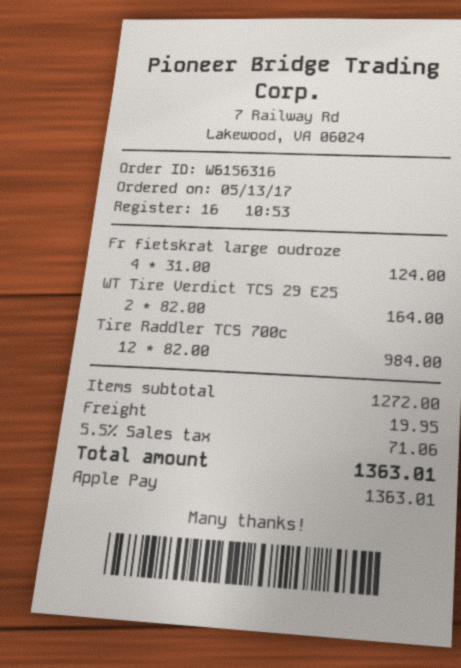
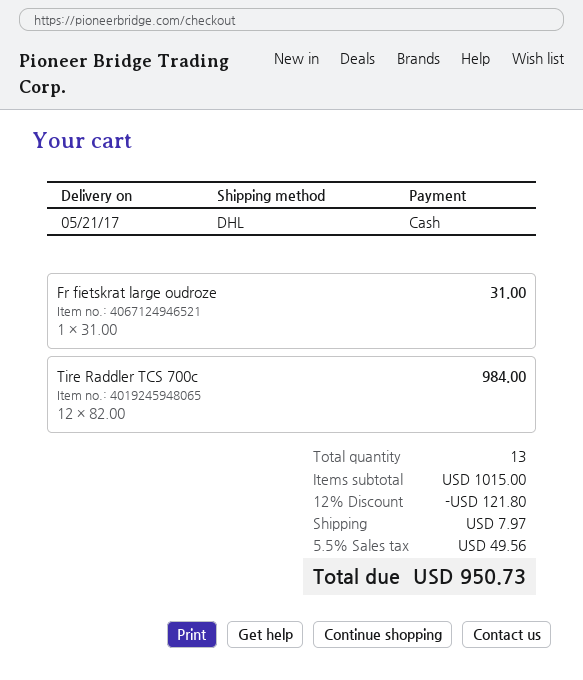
payment method: Apple Pay -> cash
Fr fietskrat large oudroze: 4 x 31.00 = 124.00 -> 1 x 31.00 = 31.00
WT Tire Verdict TCS 29 E25: 2 x 82.00 = 164.00 -> none
subtotal: 1272.00 -> 1015.00
discount: none -> 12% = 121.80
shipping: 19.95 -> 7.97
tax: 5.5% = 71.06 -> 5.5% = 49.56
total: 1363.01 -> 950.73

